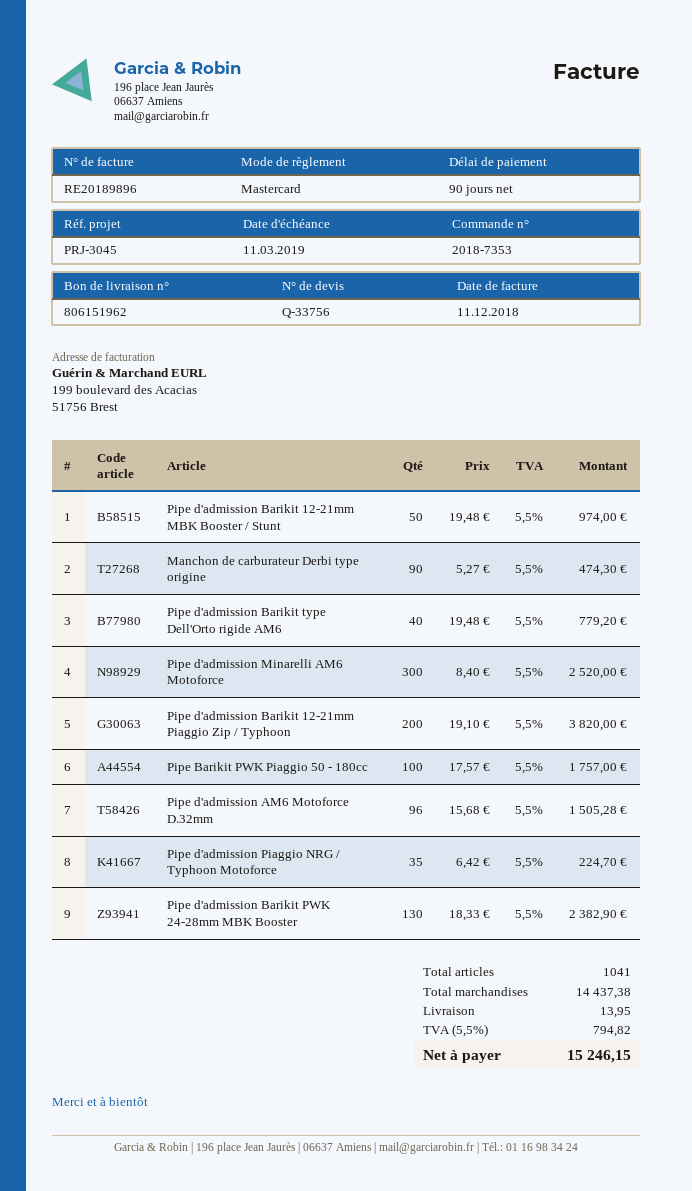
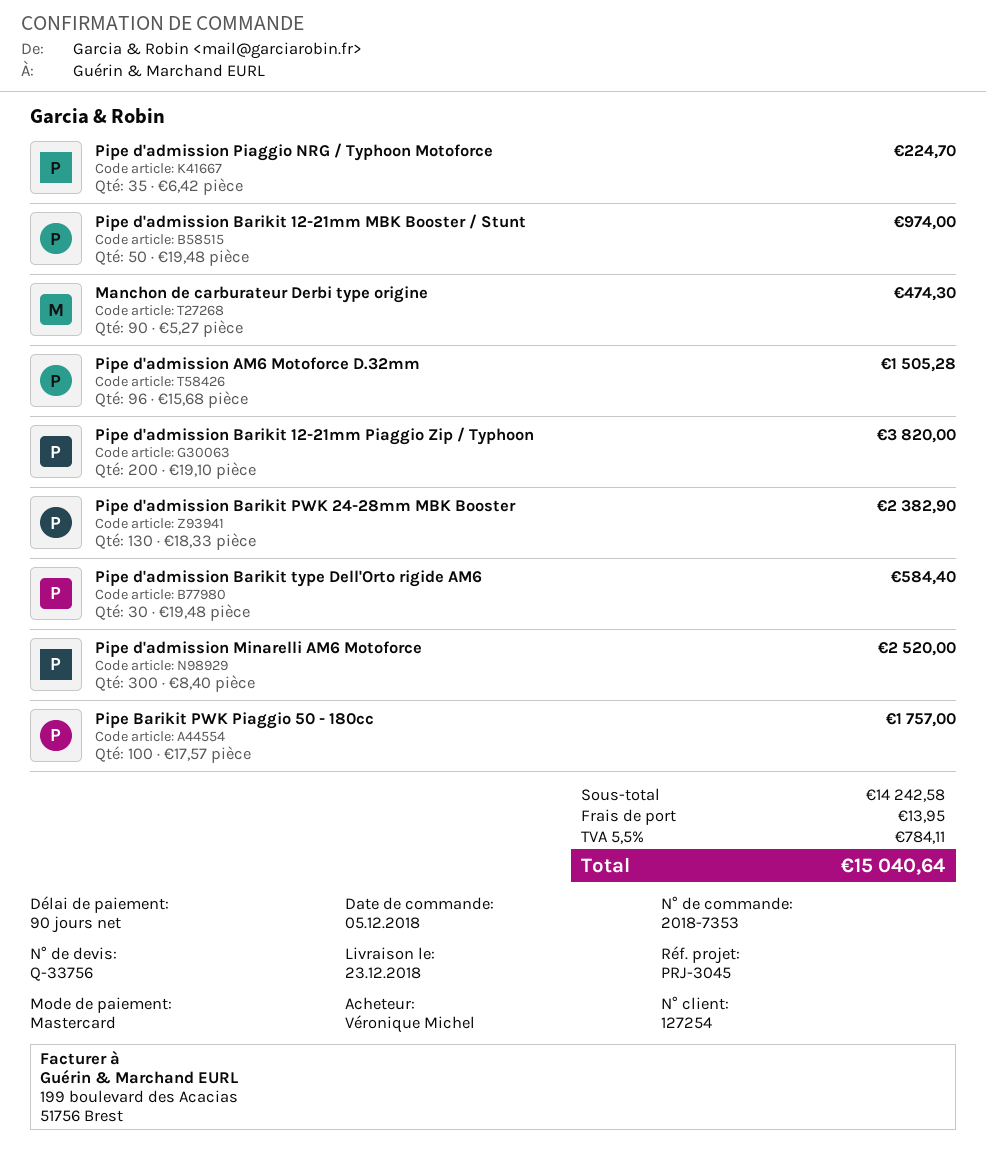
Pipe d'admission Barikit type Dell'Orto rigide AM6: 40 x 19.48 = 779.20 -> 30 x 19.48 = 584.40
subtotal: 14437.38 -> 14242.58
tax: 5.5% = 794.82 -> 5.5% = 784.11
total: 15246.15 -> 15040.64

